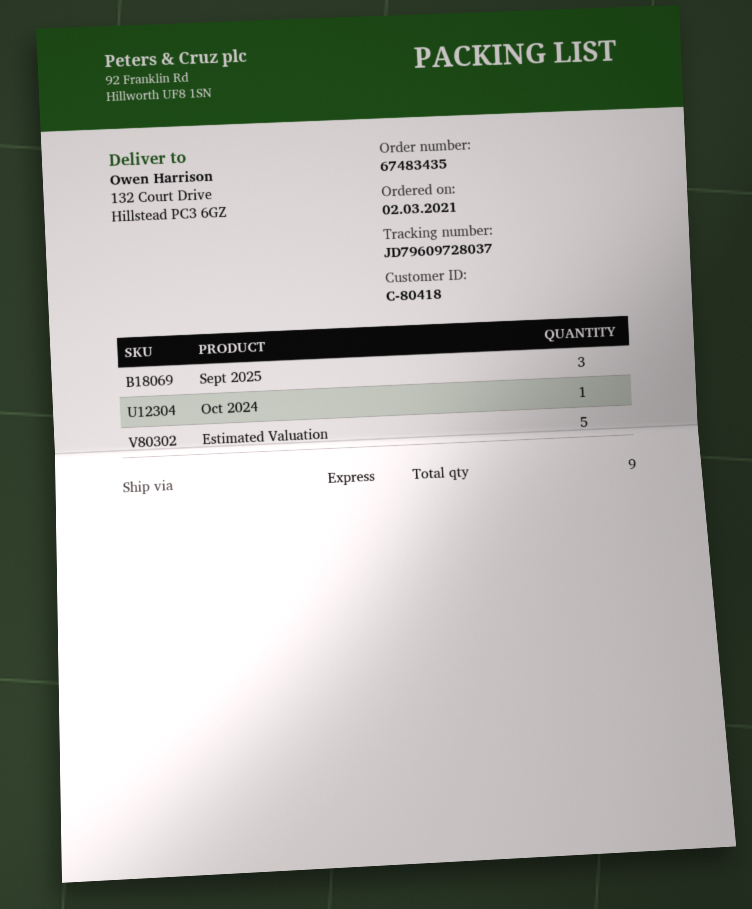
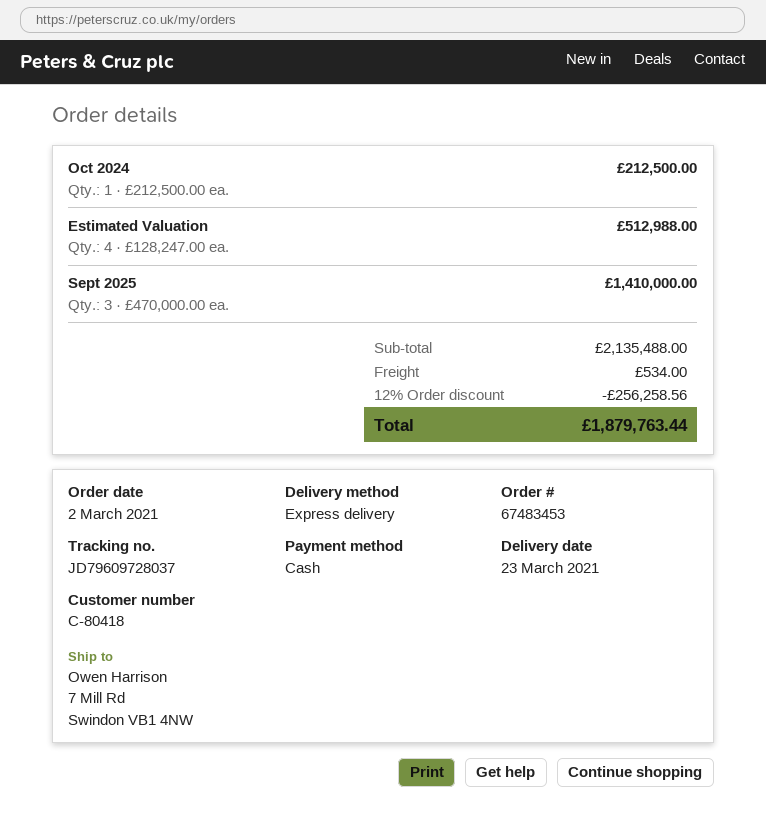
order number: 67483435 -> 67483453
ship to: 132 Court Drive, Hillstead PC3 6GZ -> 7 Mill Rd, Swindon VB1 4NW
Estimated Valuation: 5 -> 4

